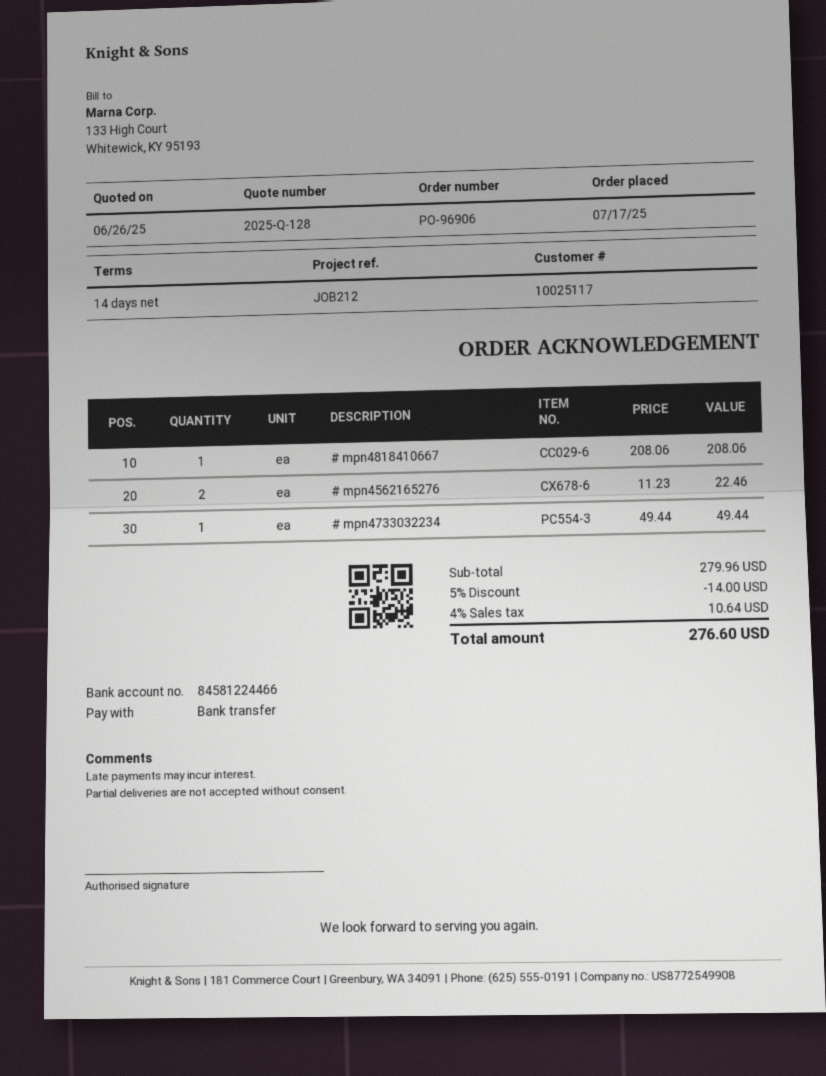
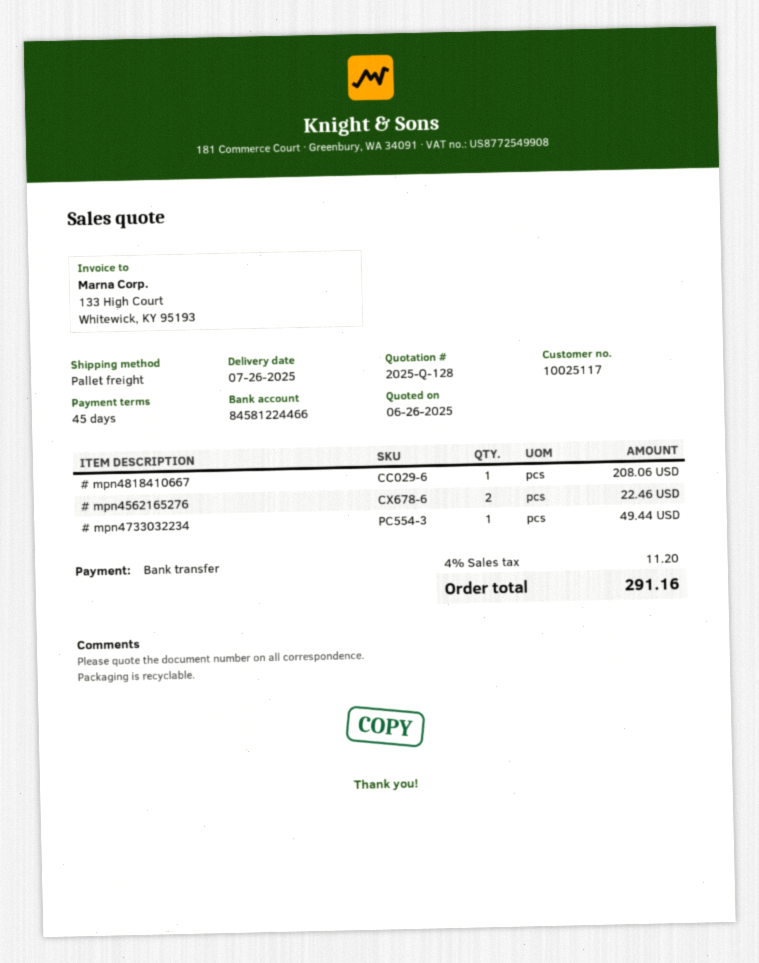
payment terms: 14 days -> 45 days
discount: 5% = 14.00 -> none
tax: 4% = 10.64 -> 4% = 11.20
total: 276.60 -> 291.16

